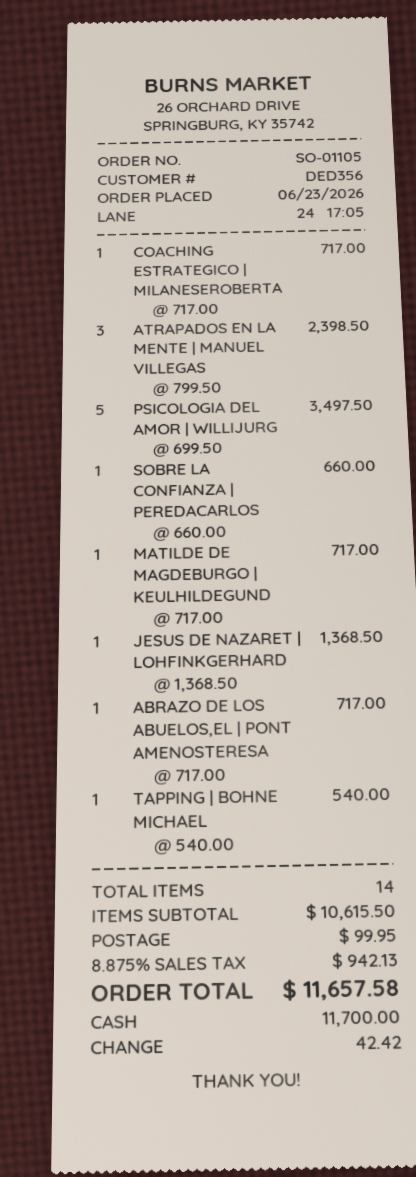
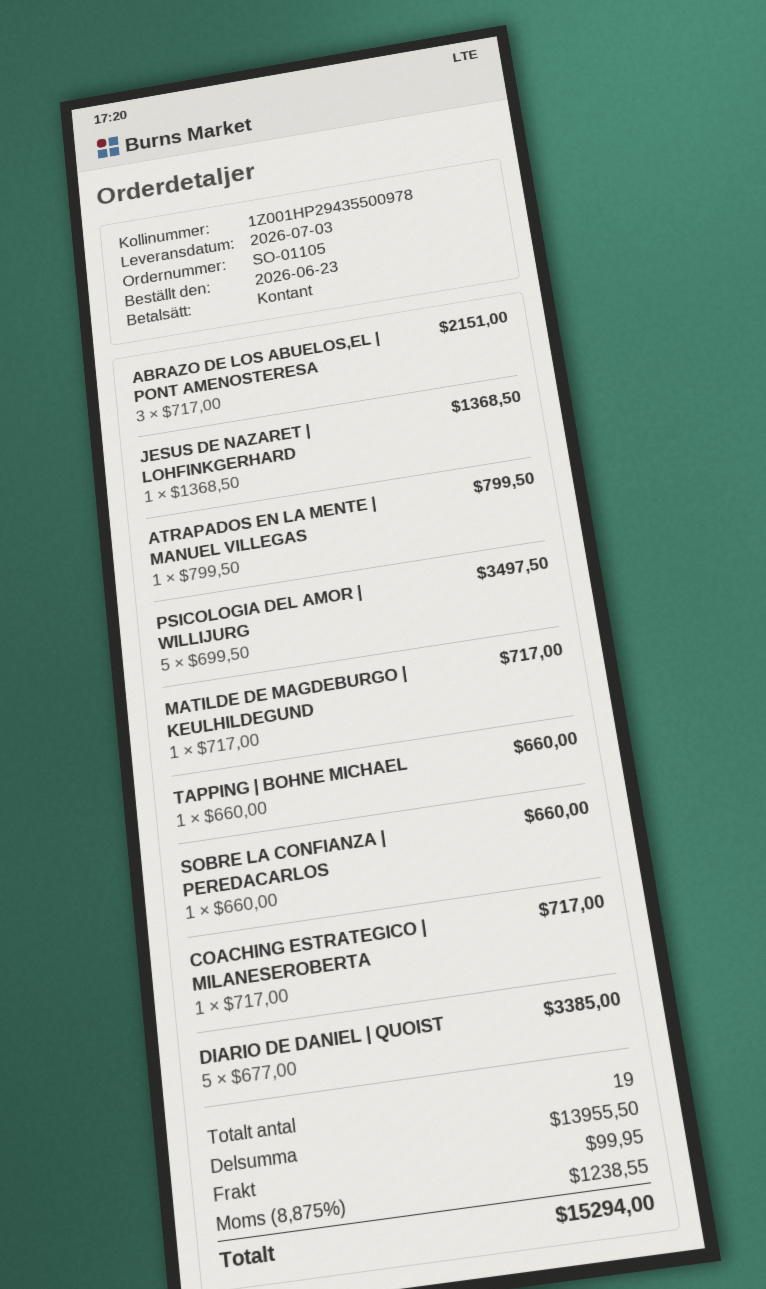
ATRAPADOS EN LA MENTE | MANUEL VILLEGAS: 3 x 799.50 = 2398.50 -> 1 x 799.50 = 799.50
ABRAZO DE LOS ABUELOS,EL | PONT AMENOSTERESA: 1 x 717.00 = 717.00 -> 3 x 717.00 = 2151.00
TAPPING | BOHNE MICHAEL: 1 x 540.00 = 540.00 -> 1 x 660.00 = 660.00
DIARIO DE DANIEL | QUOIST: none -> 5 x 677.00 = 3385.00
total quantity: 14 -> 19
subtotal: 10615.50 -> 13955.50
tax: 8.875% = 942.13 -> 8.875% = 1238.55
total: 11657.58 -> 15294.00

